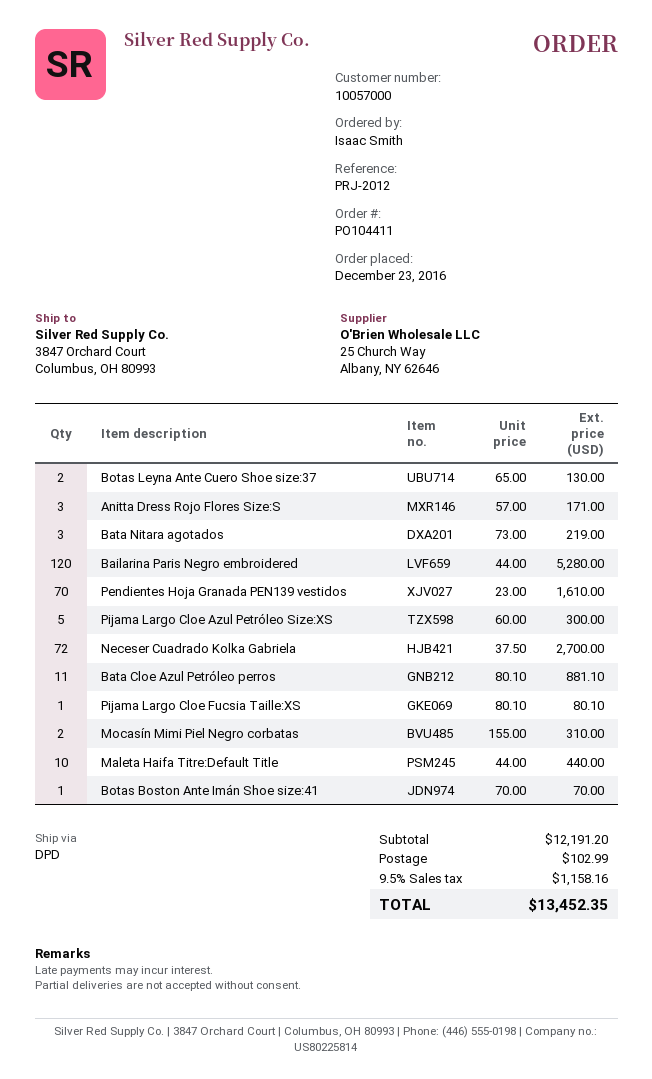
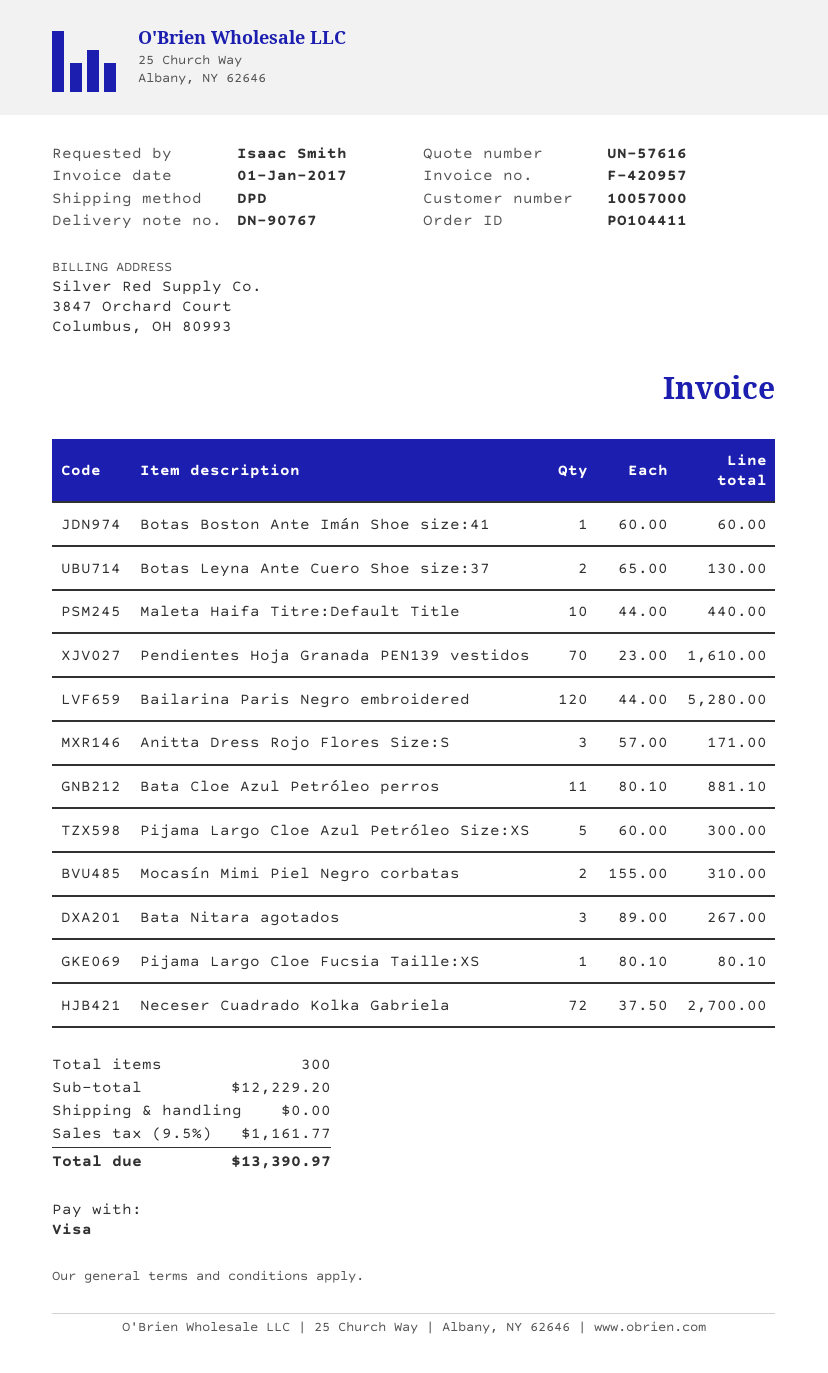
Bata Nitara agotados: 3 x 73.00 = 219.00 -> 3 x 89.00 = 267.00
Botas Boston Ante Imán Shoe size:41: 1 x 70.00 = 70.00 -> 1 x 60.00 = 60.00
subtotal: 12191.20 -> 12229.20
shipping: 102.99 -> 0.00
tax: 9.5% = 1158.16 -> 9.5% = 1161.77
total: 13452.35 -> 13390.97

